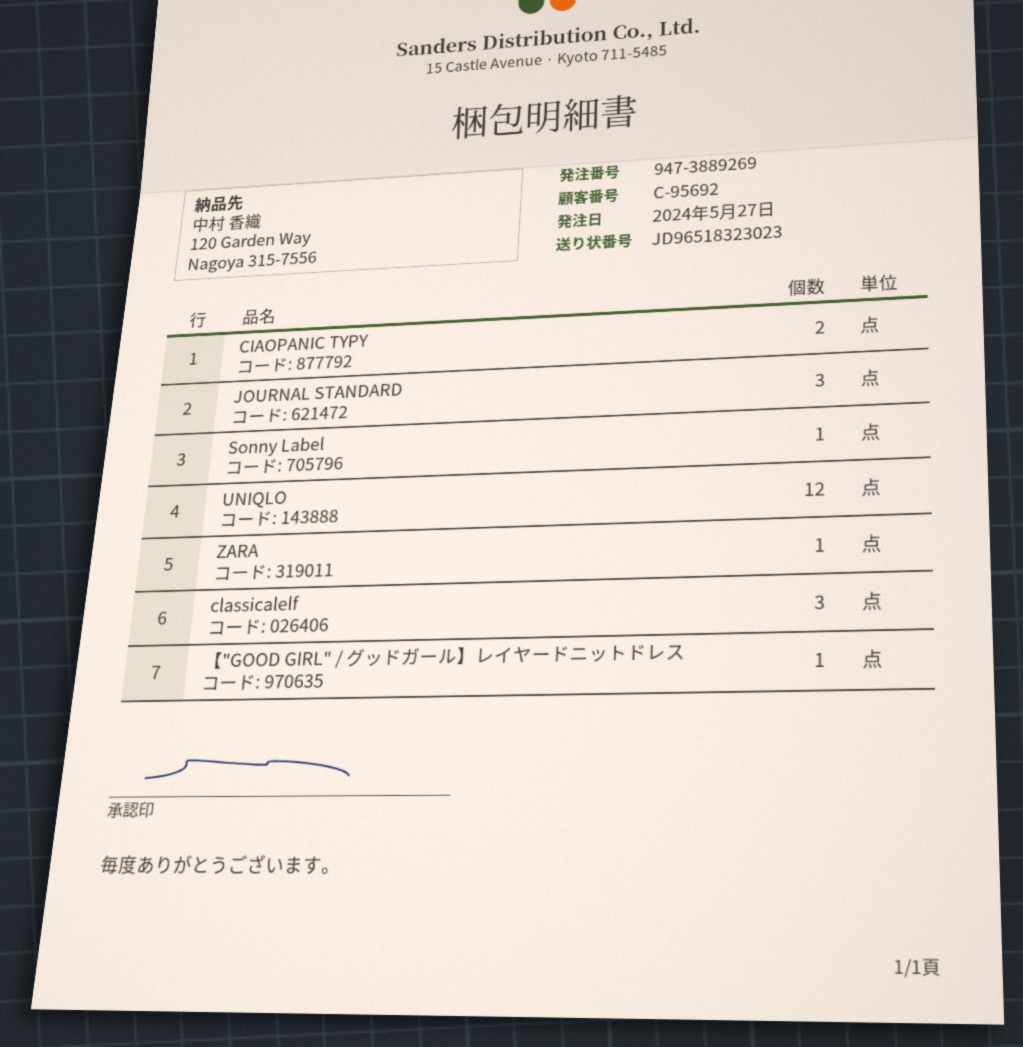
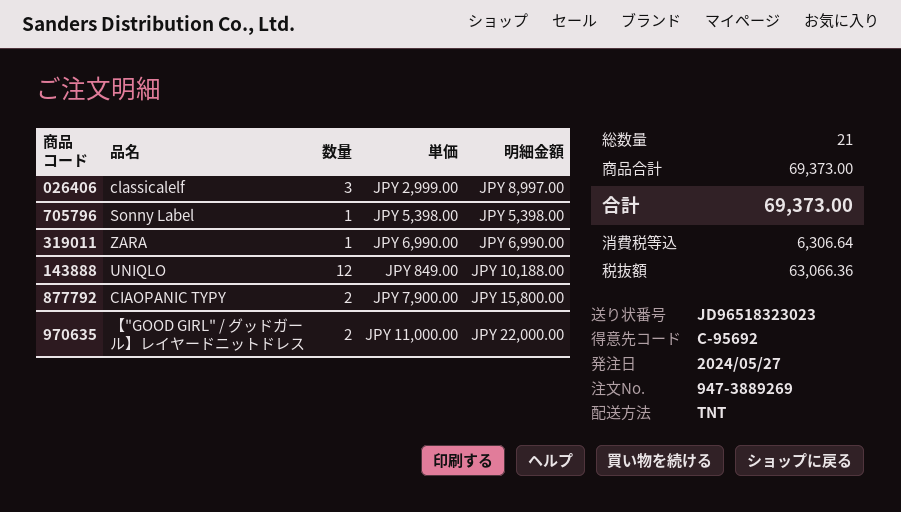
JOURNAL STANDARD: 3 -> none
【"GOOD GIRL" / グッドガール】レイヤードニットドレス: 1 -> 2

